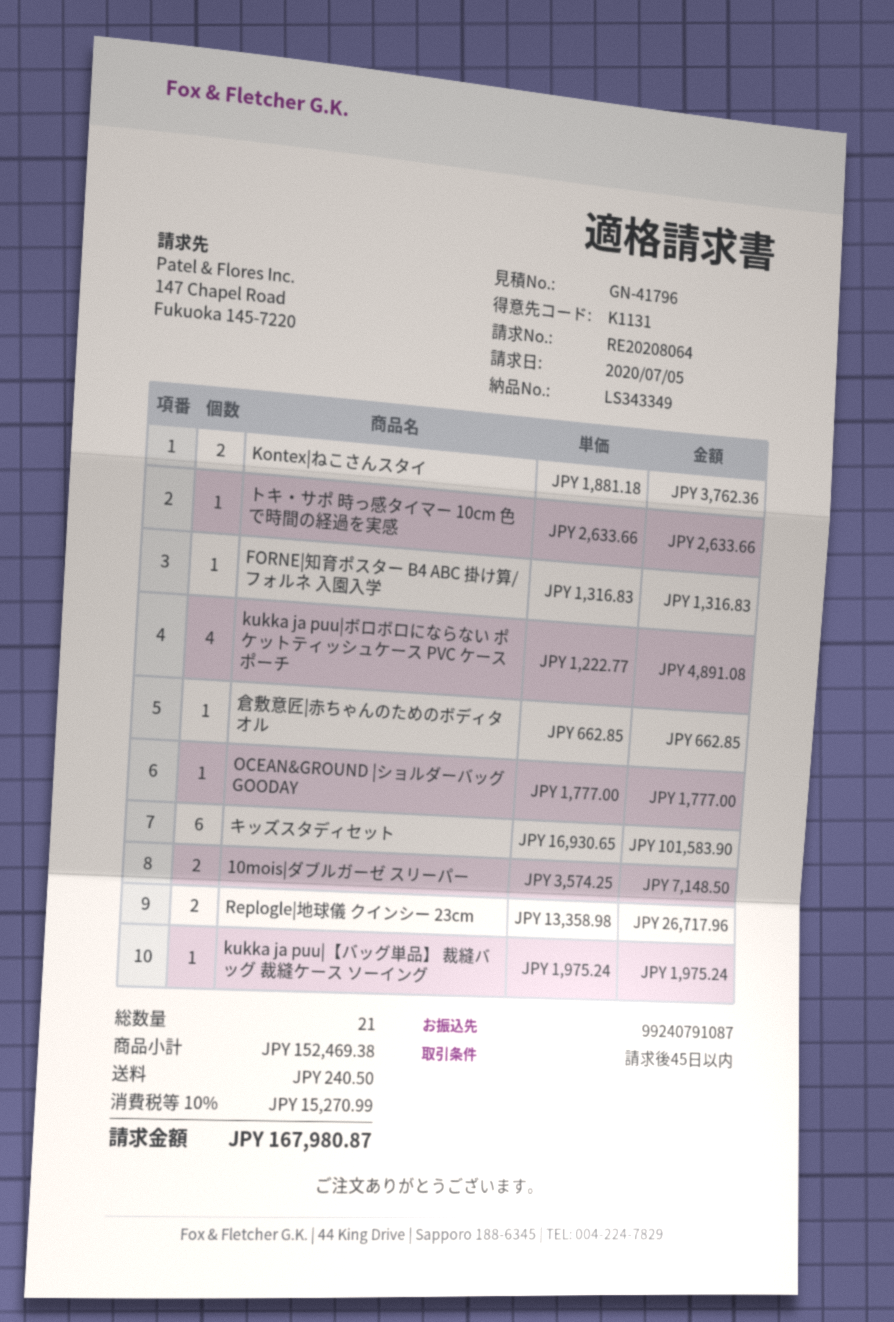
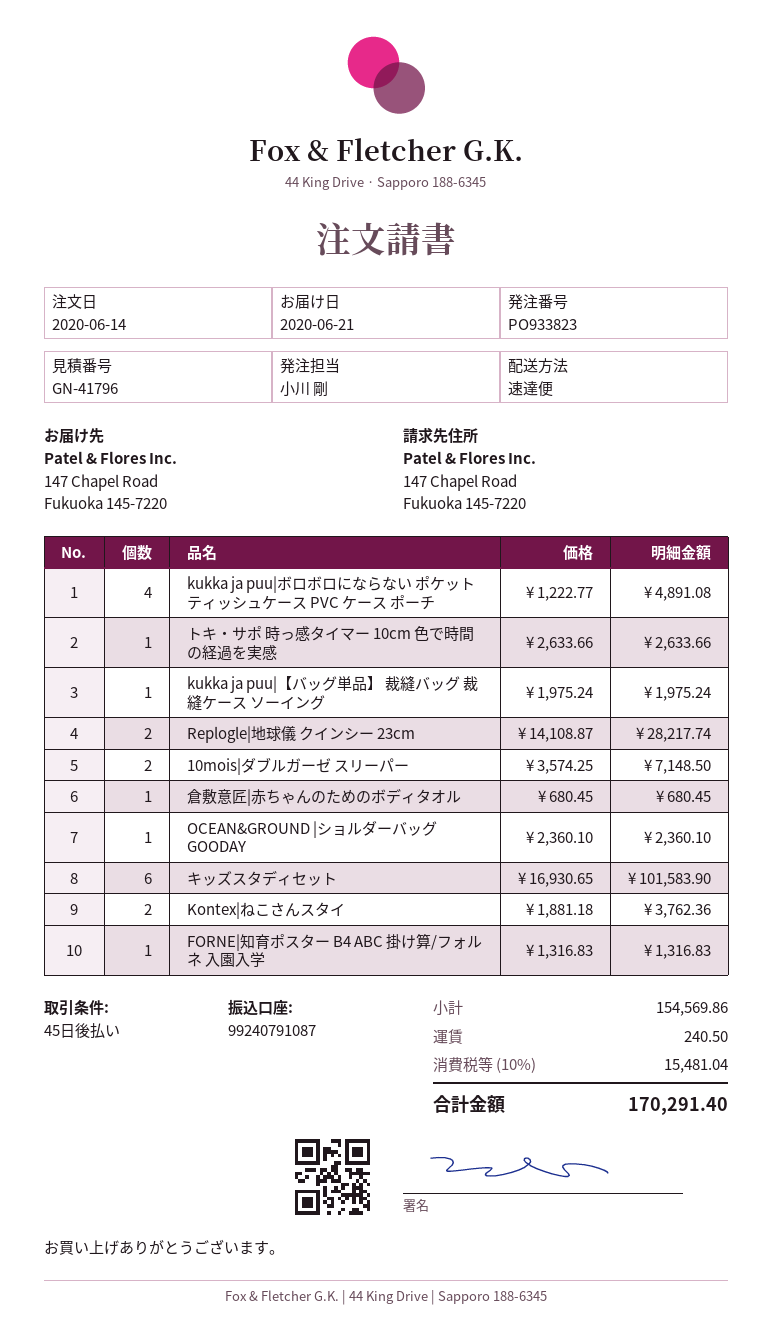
倉敷意匠|赤ちゃんのためのボディタオル: 1 x 662.85 = 662.85 -> 1 x 680.45 = 680.45
OCEAN&GROUND |ショルダーバッグ GOODAY: 1 x 1777.00 = 1777.00 -> 1 x 2360.10 = 2360.10
Replogle|地球儀 クインシー 23cm: 2 x 13358.98 = 26717.96 -> 2 x 14108.87 = 28217.74
subtotal: 152469.38 -> 154569.86
tax: 10% = 15270.99 -> 10% = 15481.04
total: 167980.87 -> 170291.40

